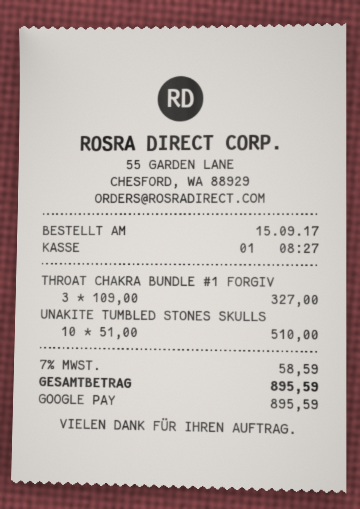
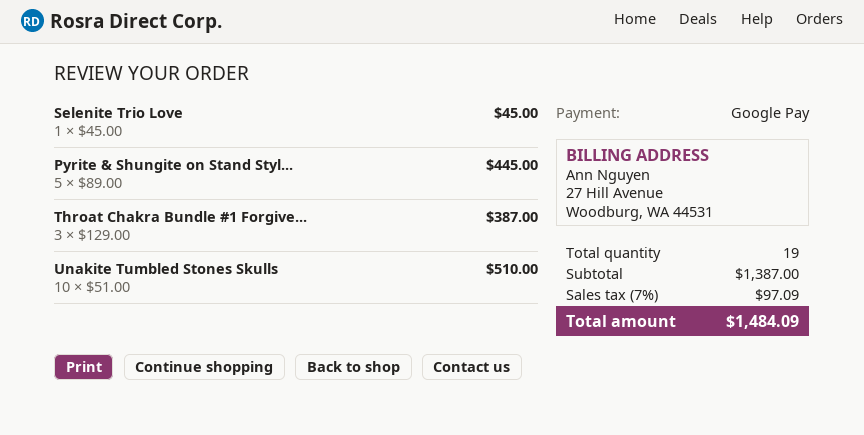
THROAT CHAKRA BUNDLE #1 FORGIV: 3 x 109.00 = 327.00 -> 3 x 129.00 = 387.00
Selenite Trio Love: none -> 1 x 45.00 = 45.00
Pyrite & Shungite on Stand Styl...: none -> 5 x 89.00 = 445.00
tax: 7% = 58.59 -> 7% = 97.09
total: 895.59 -> 1484.09

